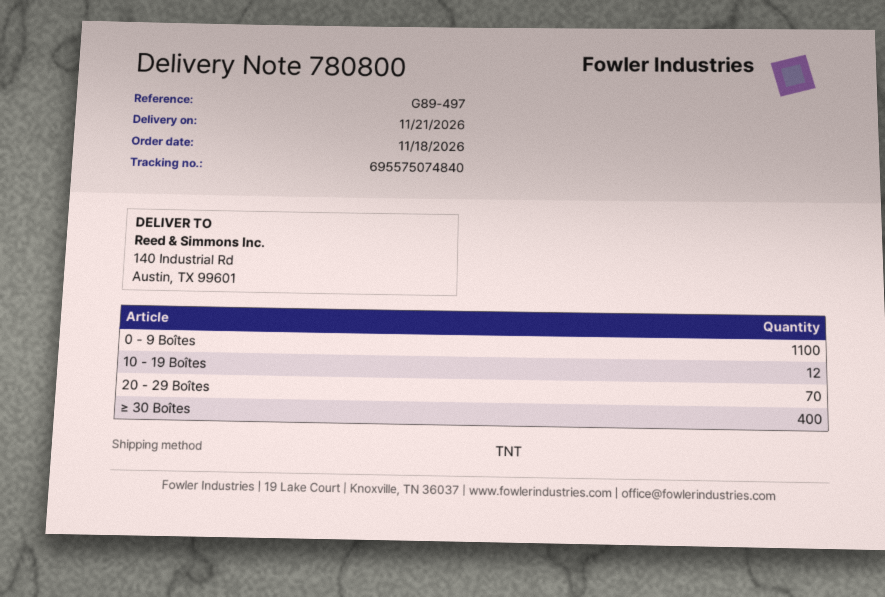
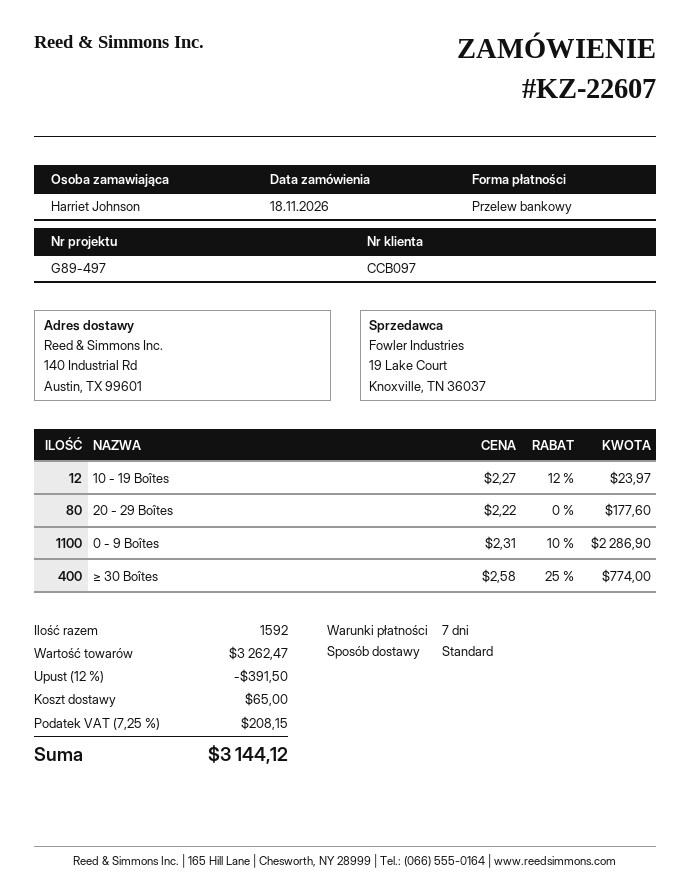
shipping method: TNT -> standard
20 - 29 Boîtes: 70 -> 80

